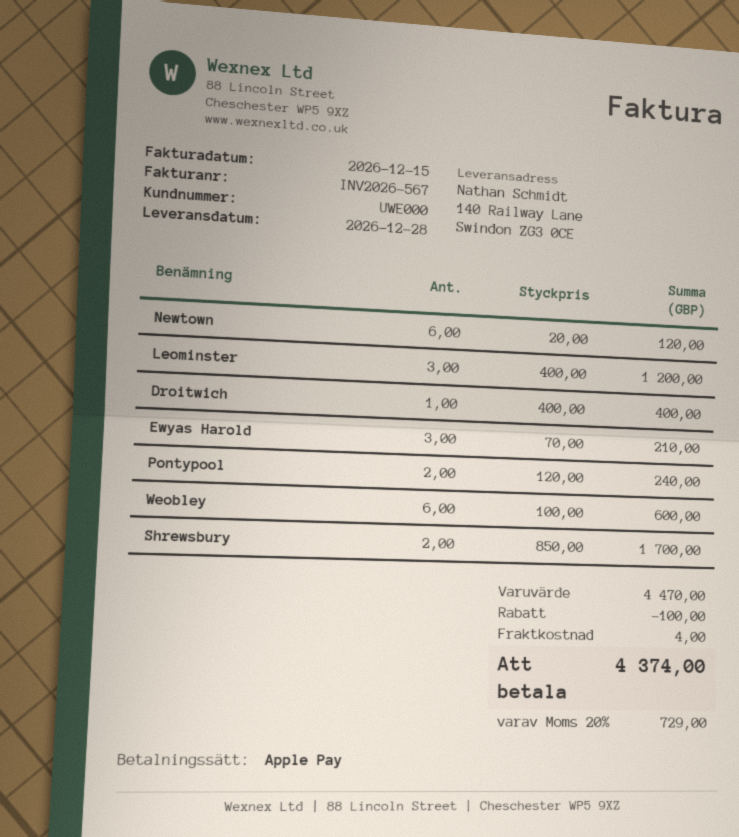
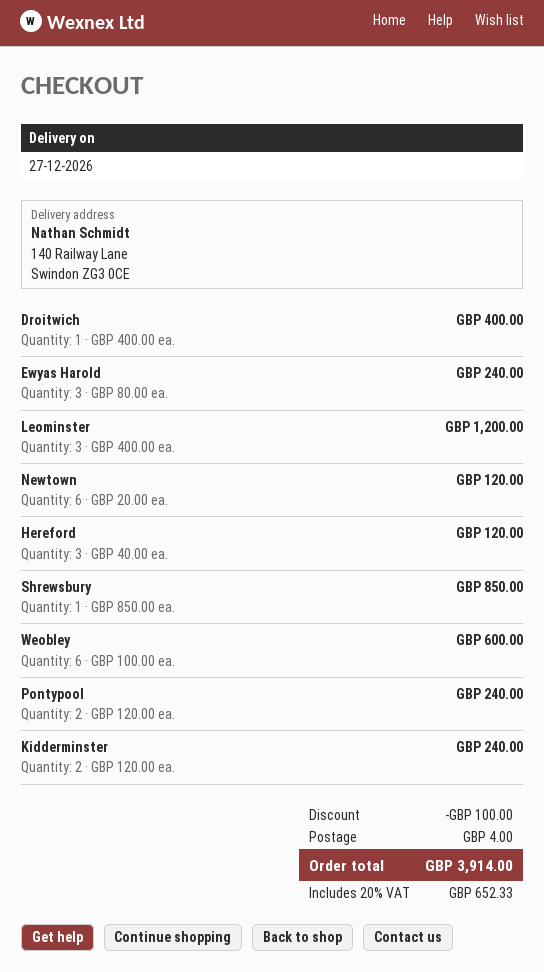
delivery date: 2026-12-28 -> 2026-12-27
Ewyas Harold: 3 x 70.00 = 210.00 -> 3 x 80.00 = 240.00
Shrewsbury: 2 x 850.00 = 1700.00 -> 1 x 850.00 = 850.00
Hereford: none -> 3 x 40.00 = 120.00
Kidderminster: none -> 2 x 120.00 = 240.00
tax: 20% = 729.00 -> 20% = 652.33
total: 4374.00 -> 3914.00

